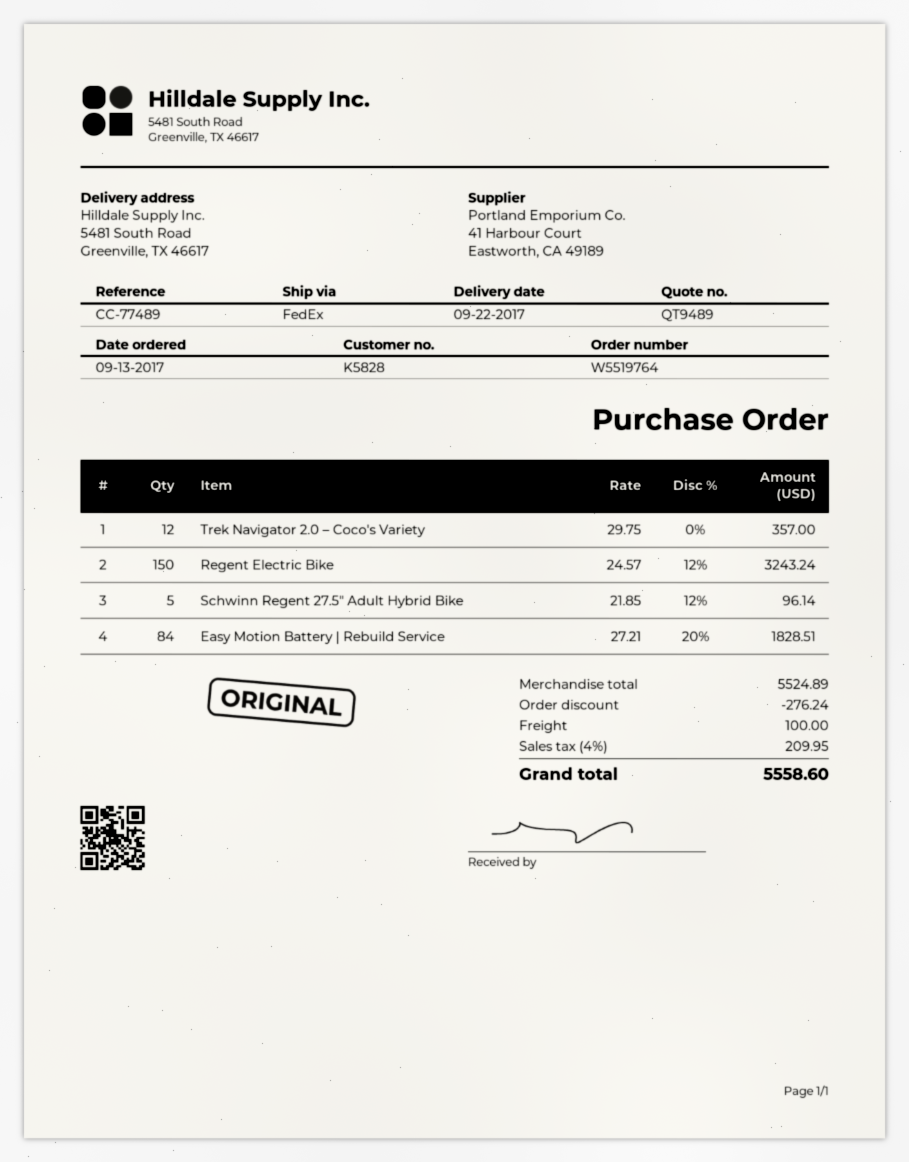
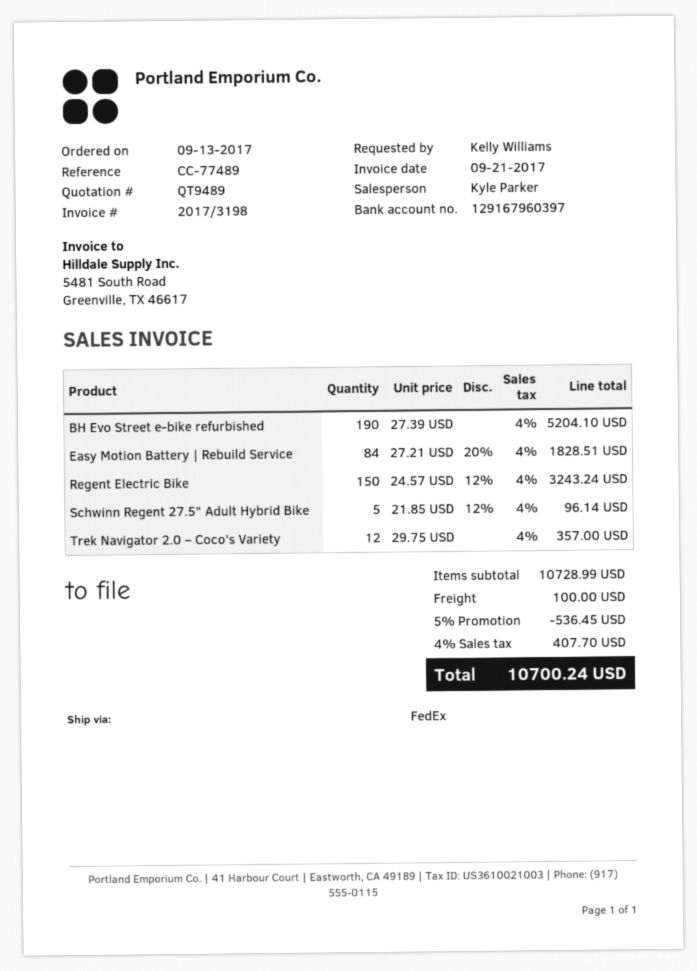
BH Evo Street e-bike refurbished: none -> 190 x 27.39 = 5204.10
subtotal: 5524.89 -> 10728.99
discount: 276.24 -> 536.45
tax: 4% = 209.95 -> 4% = 407.70
total: 5558.60 -> 10700.24

